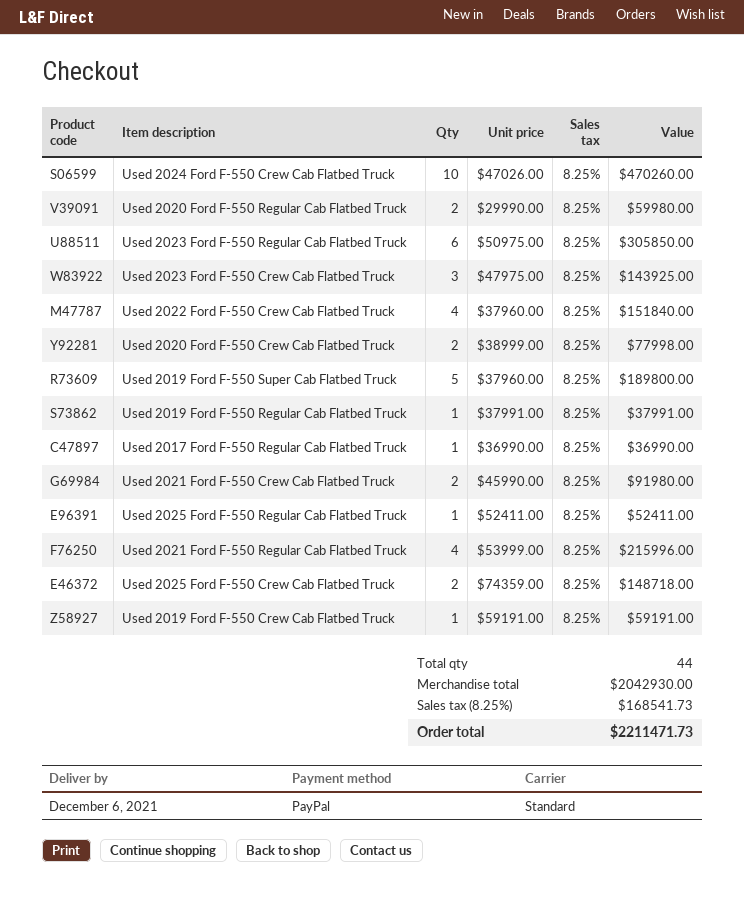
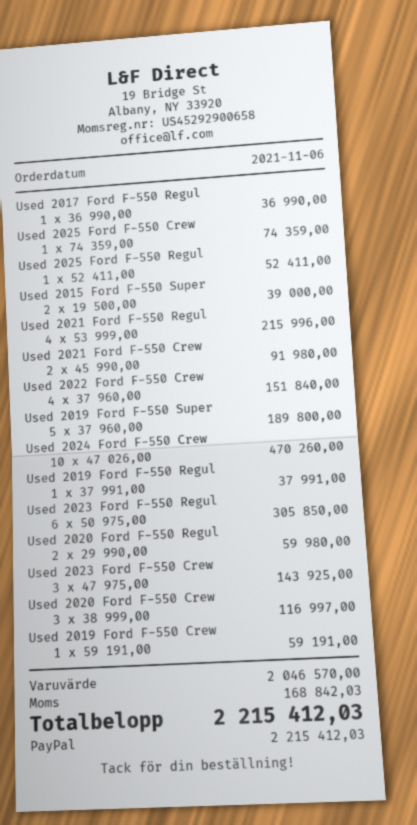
Used 2020 Ford F-550 Crew Cab Flatbed Truck: 2 x 38999.00 = 77998.00 -> 3 x 38999.00 = 116997.00
Used 2025 Ford F-550 Crew Cab Flatbed Truck: 2 x 74359.00 = 148718.00 -> 1 x 74359.00 = 74359.00
Used 2015 Ford F-550 Super: none -> 2 x 19500.00 = 39000.00
subtotal: 2042930.00 -> 2046570.00
tax: 168541.73 -> 168842.03
total: 2211471.73 -> 2215412.03

